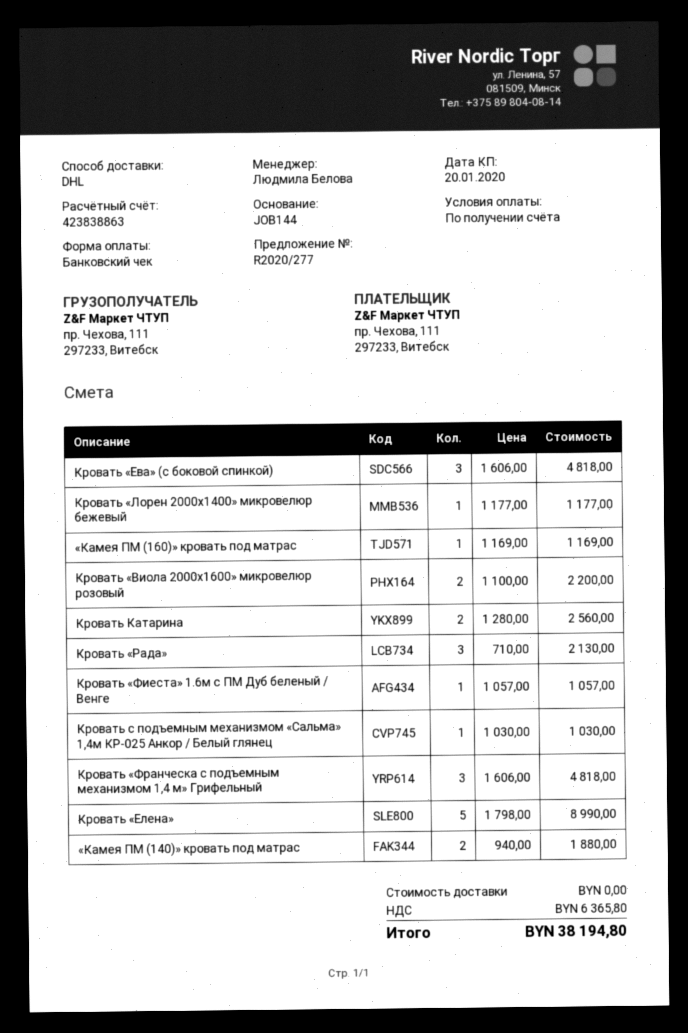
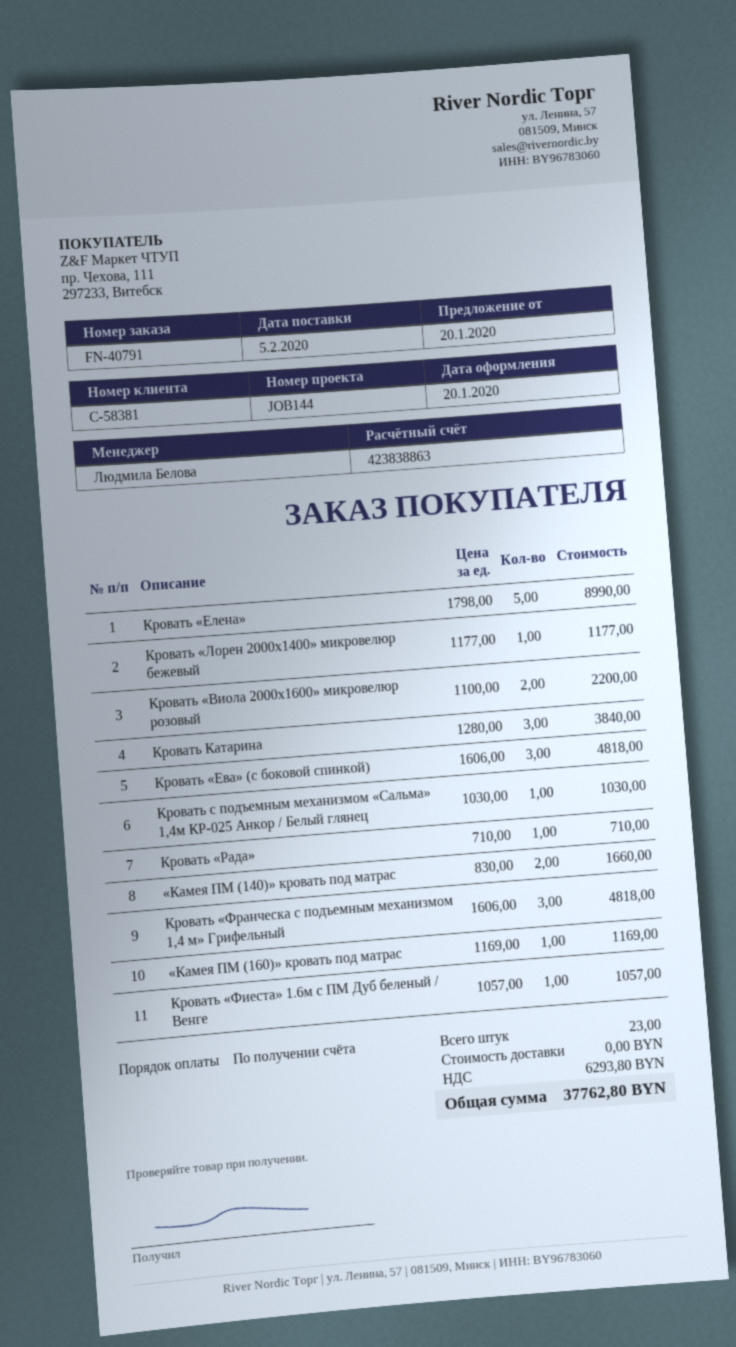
Кровать Катарина: 2 x 1280.00 = 2560.00 -> 3 x 1280.00 = 3840.00
Кровать «Рада»: 3 x 710.00 = 2130.00 -> 1 x 710.00 = 710.00
«Камея ПМ (140)» кровать под матрас: 2 x 940.00 = 1880.00 -> 2 x 830.00 = 1660.00
tax: 6365.80 -> 6293.80
total: 38194.80 -> 37762.80

